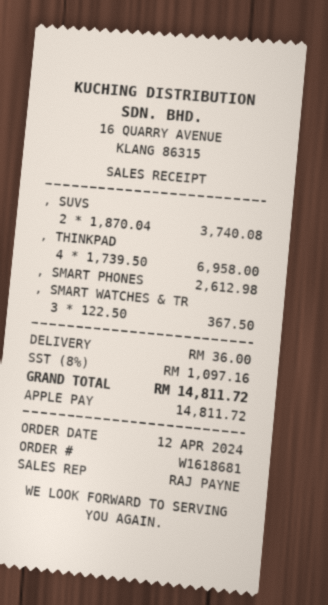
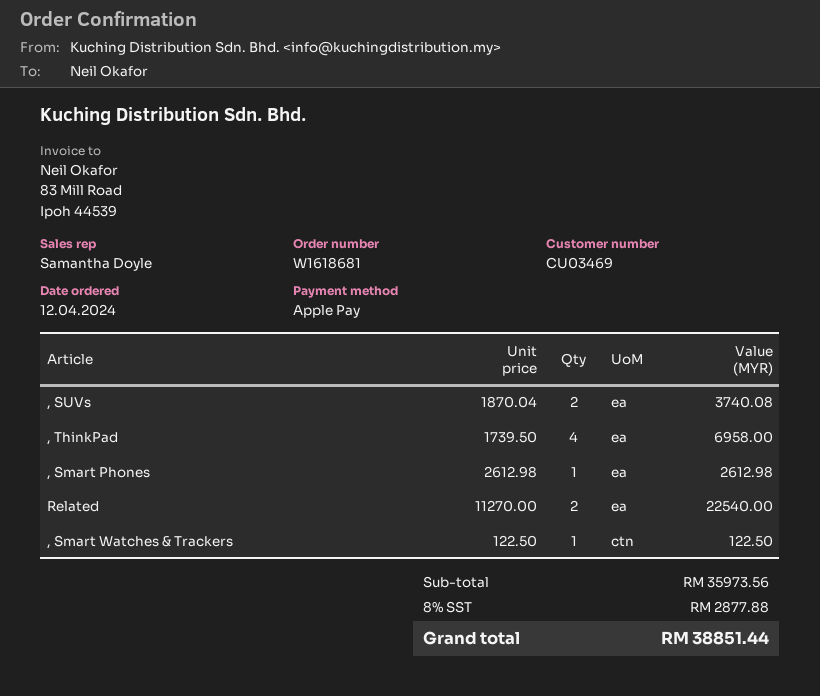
sales rep: RAJ PAYNE -> Samantha Doyle
, SMART WATCHES & TR: 3 x 122.50 = 367.50 -> 1 x 122.50 = 122.50
Related: none -> 2 x 11270.00 = 22540.00
shipping: 36.00 -> none
tax: 8% = 1097.16 -> 8% = 2877.88
total: 14811.72 -> 38851.44

